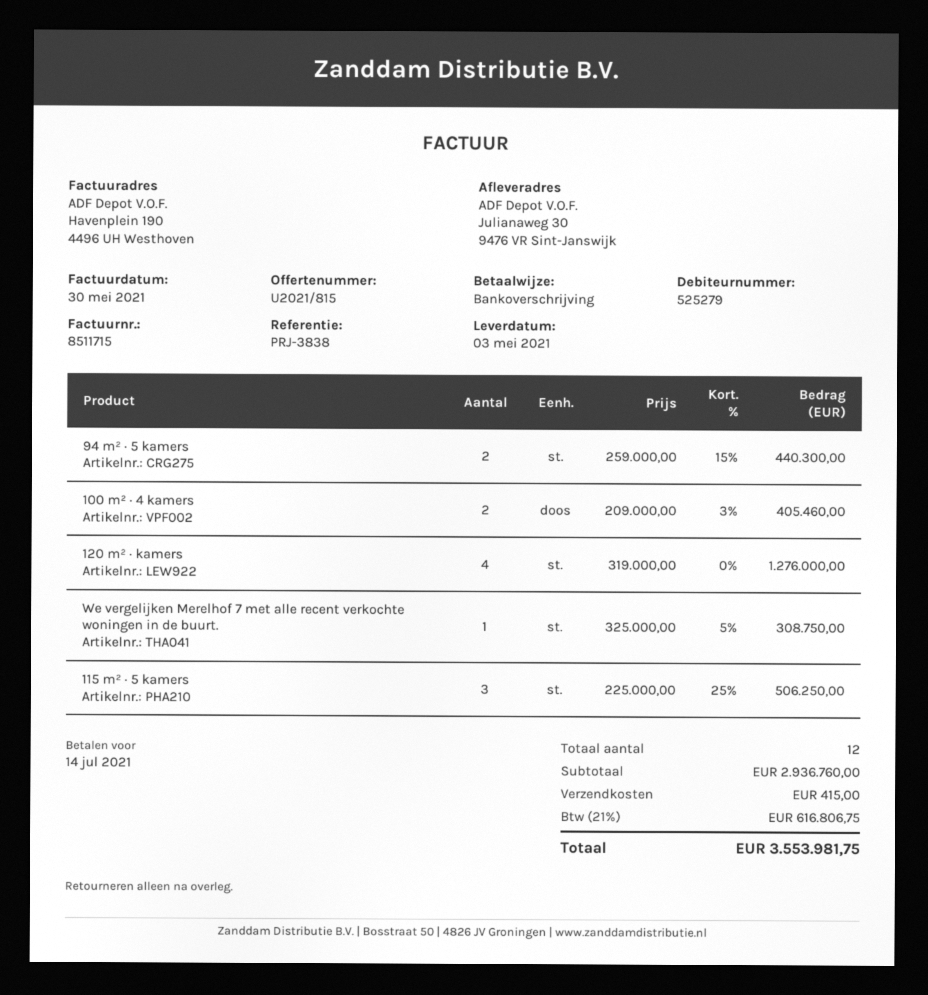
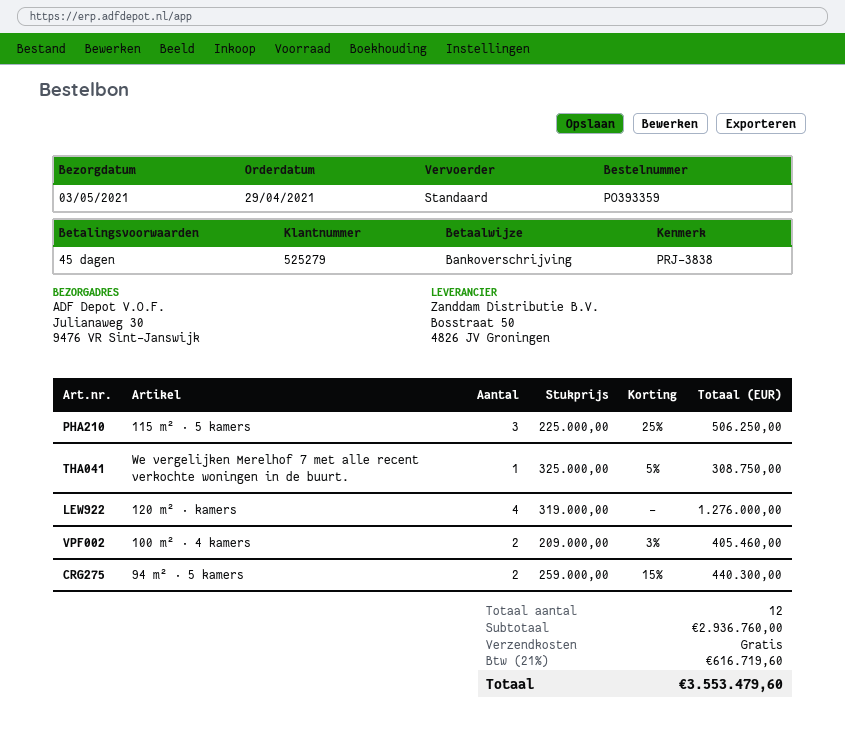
shipping: 415.00 -> 0.00
tax: 21% = 616806.75 -> 21% = 616719.60
total: 3553981.75 -> 3553479.60

